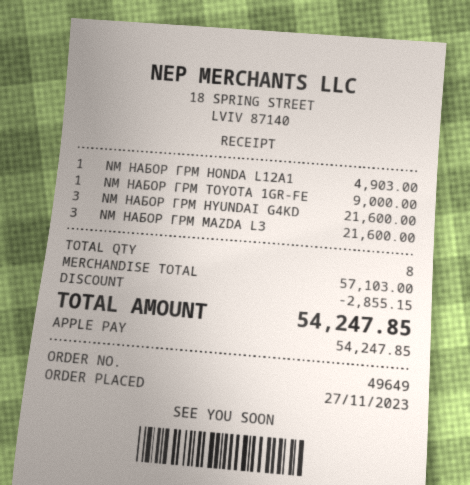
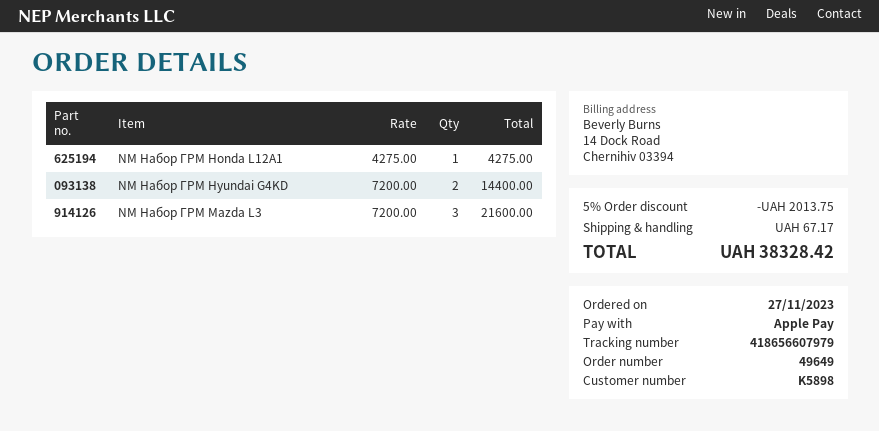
NM НАБОР ГРМ HONDA L12A1: 1 for 4903.00 -> 1 for 4275.00
NM НАБОР ГРМ TOYOTA 1GR-FE: 1 for 9000.00 -> none
NM НАБОР ГРМ HYUNDAI G4KD: 3 for 21600.00 -> 2 for 14400.00
discount: 2855.15 -> 2013.75
shipping: none -> 67.17
total: 54247.85 -> 38328.42

